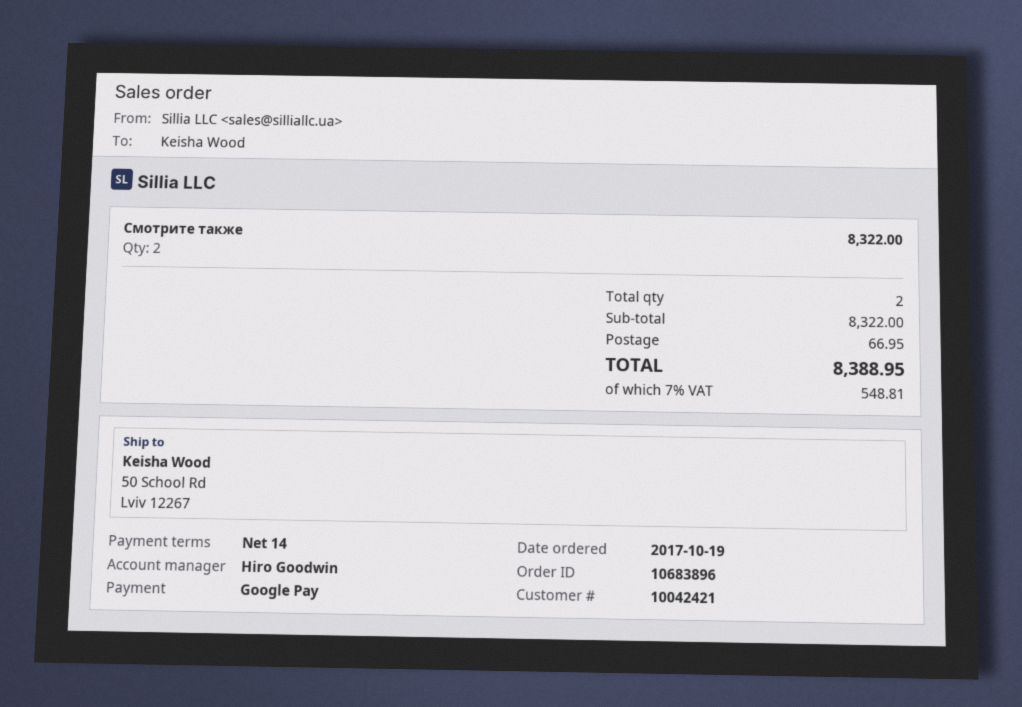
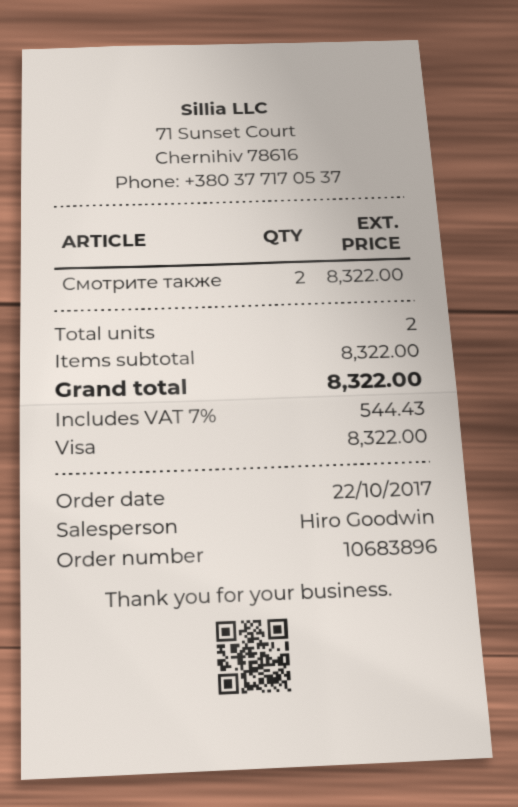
order date: 2017-10-19 -> 2017-10-22
payment method: Google Pay -> Visa
shipping: 66.95 -> none
tax: 7% = 548.81 -> 7% = 544.43
total: 8388.95 -> 8322.00

